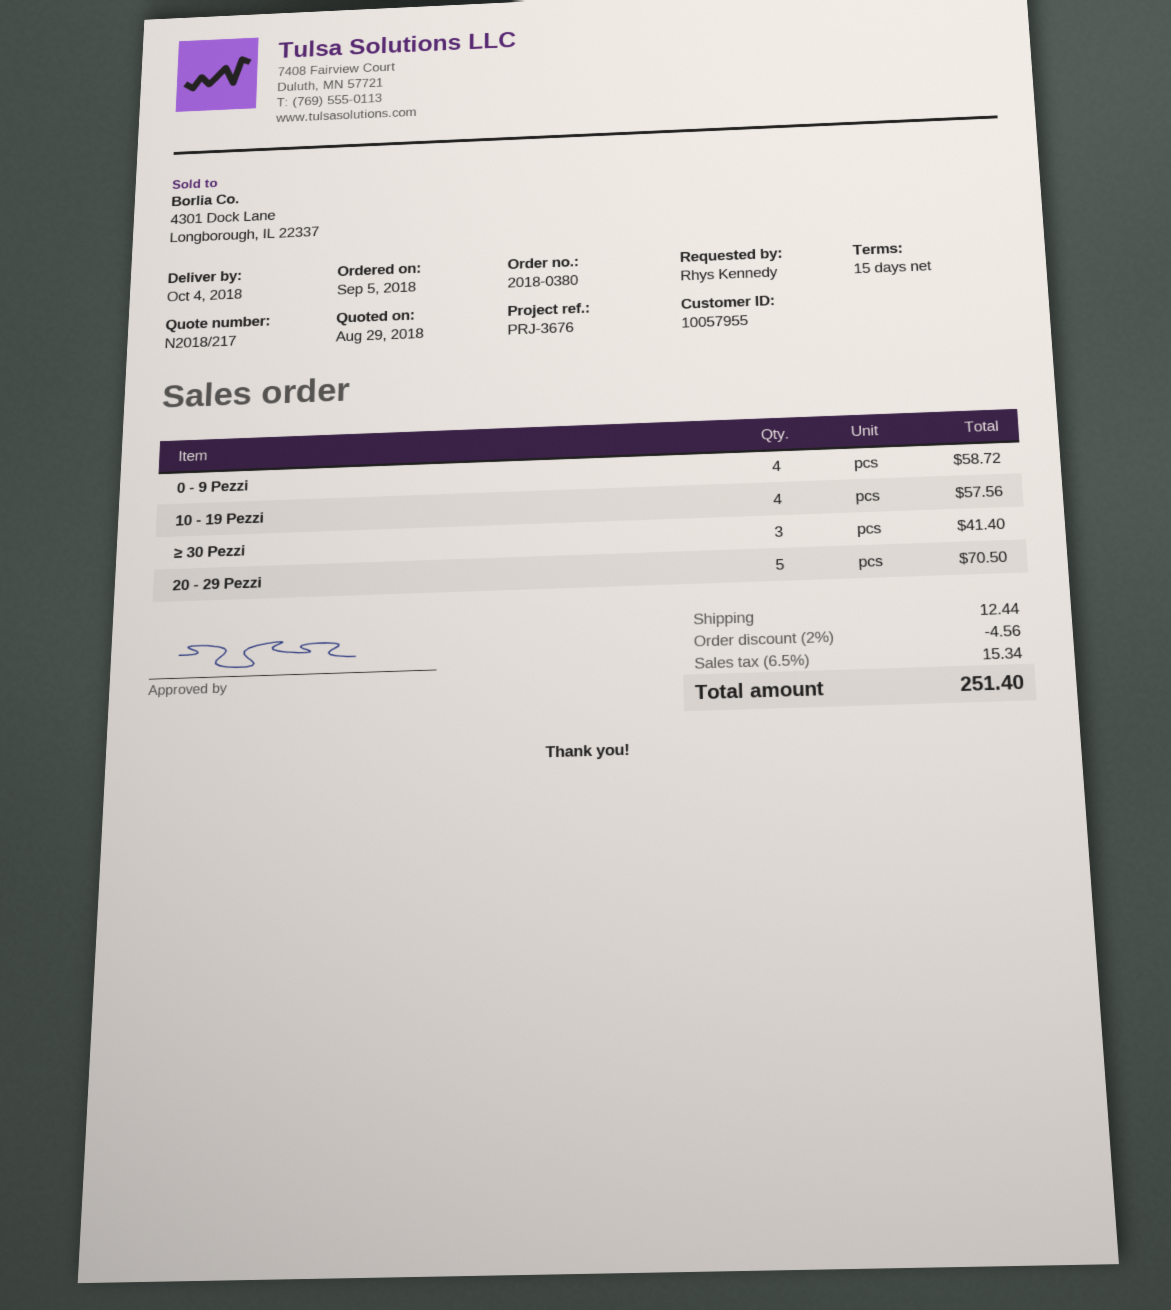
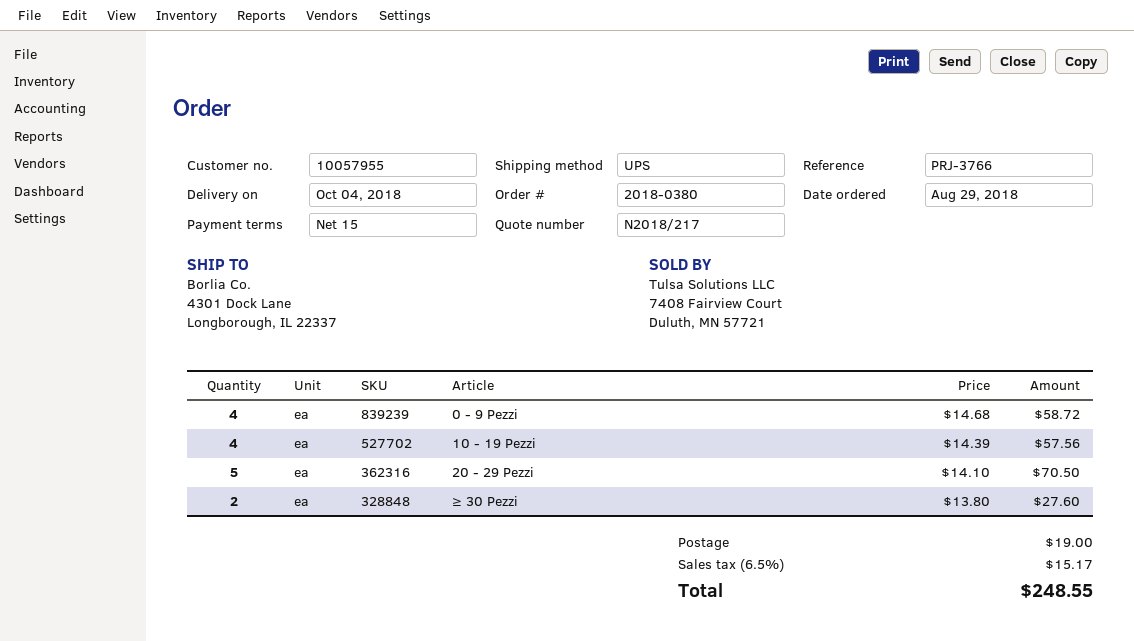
order date: 2018-09-05 -> 2018-08-29
reference: PRJ-3676 -> PRJ-3766
≥ 30 Pezzi: 3 for 41.40 -> 2 for 27.60
discount: 2% = 4.56 -> none
shipping: 12.44 -> 19.00
tax: 6.5% = 15.34 -> 6.5% = 15.17
total: 251.40 -> 248.55

